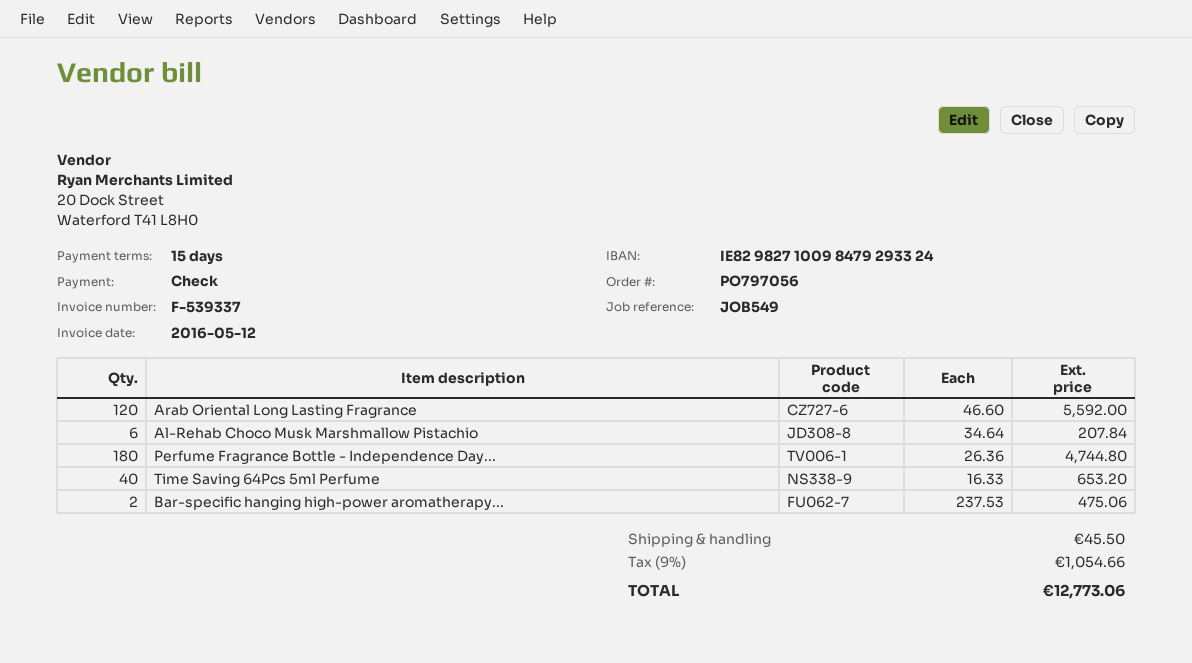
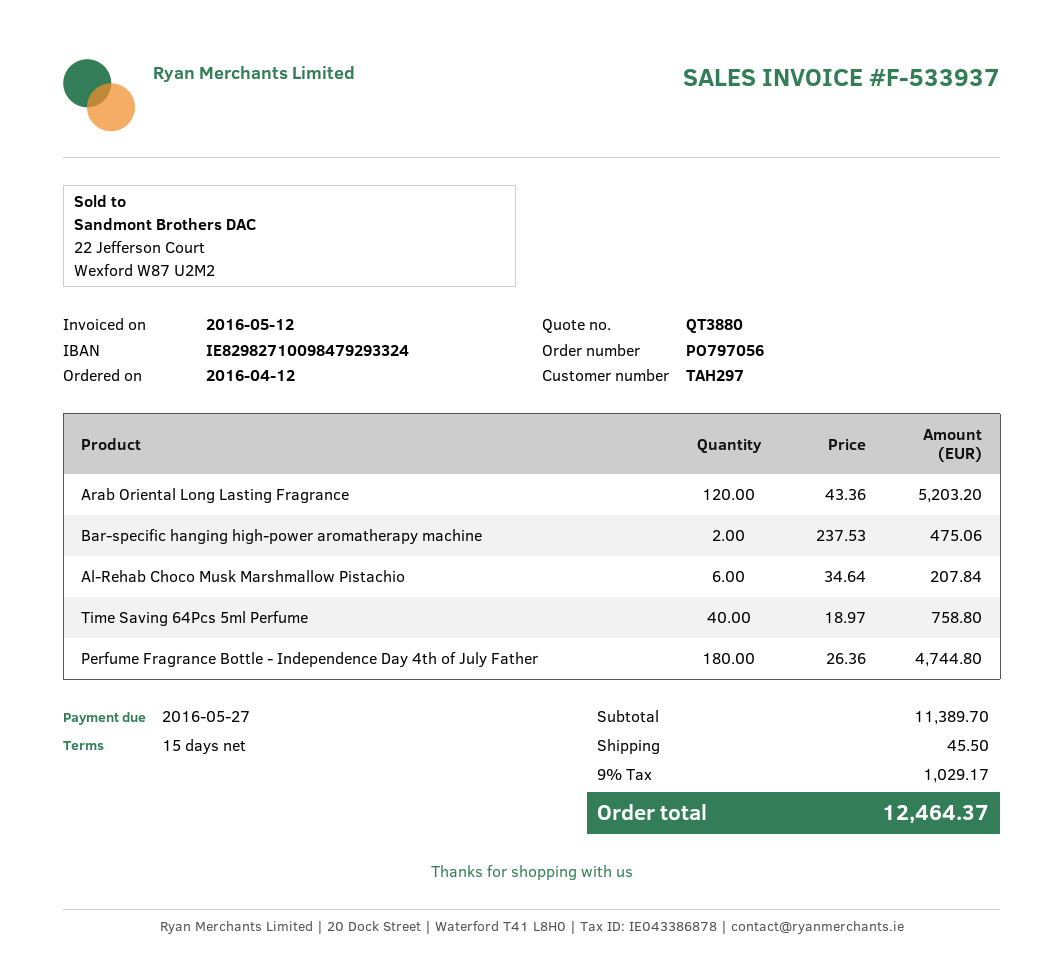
invoice number: F-539337 -> F-533937
Arab Oriental Long Lasting Fragrance: 120 x 46.60 = 5592.00 -> 120 x 43.36 = 5203.20
Time Saving 64Pcs 5ml Perfume: 40 x 16.33 = 653.20 -> 40 x 18.97 = 758.80
tax: 9% = 1054.66 -> 9% = 1029.17
total: 12773.06 -> 12464.37

